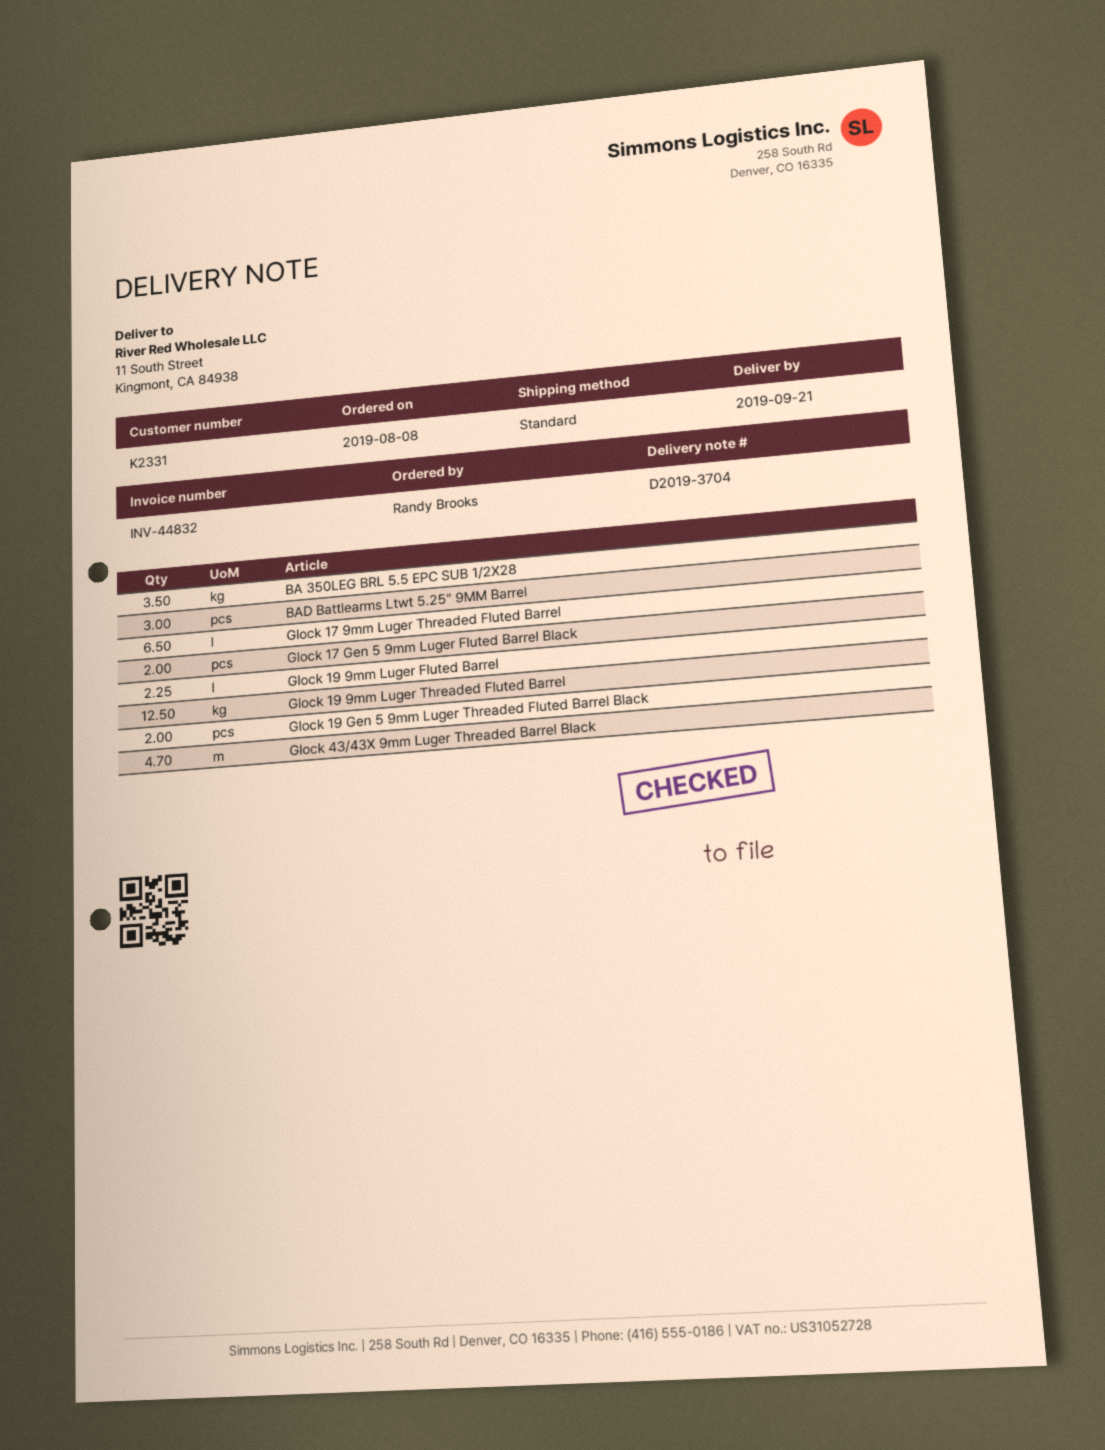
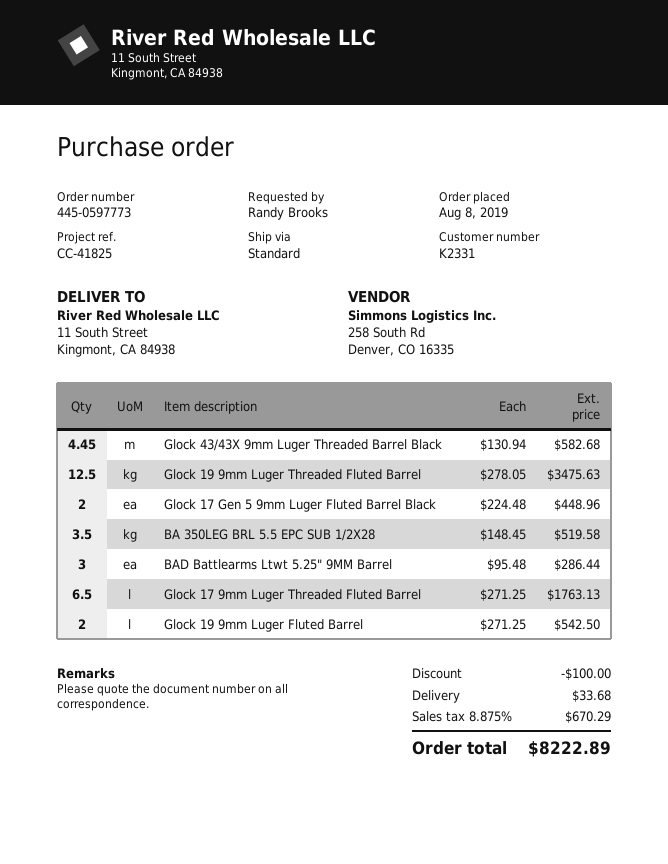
Glock 19 9mm Luger Fluted Barrel: 2.25 -> 2
Glock 19 Gen 5 9mm Luger Threaded Fluted Barrel Black: 2 -> none
Glock 43/43X 9mm Luger Threaded Barrel Black: 4.7 -> 4.45

